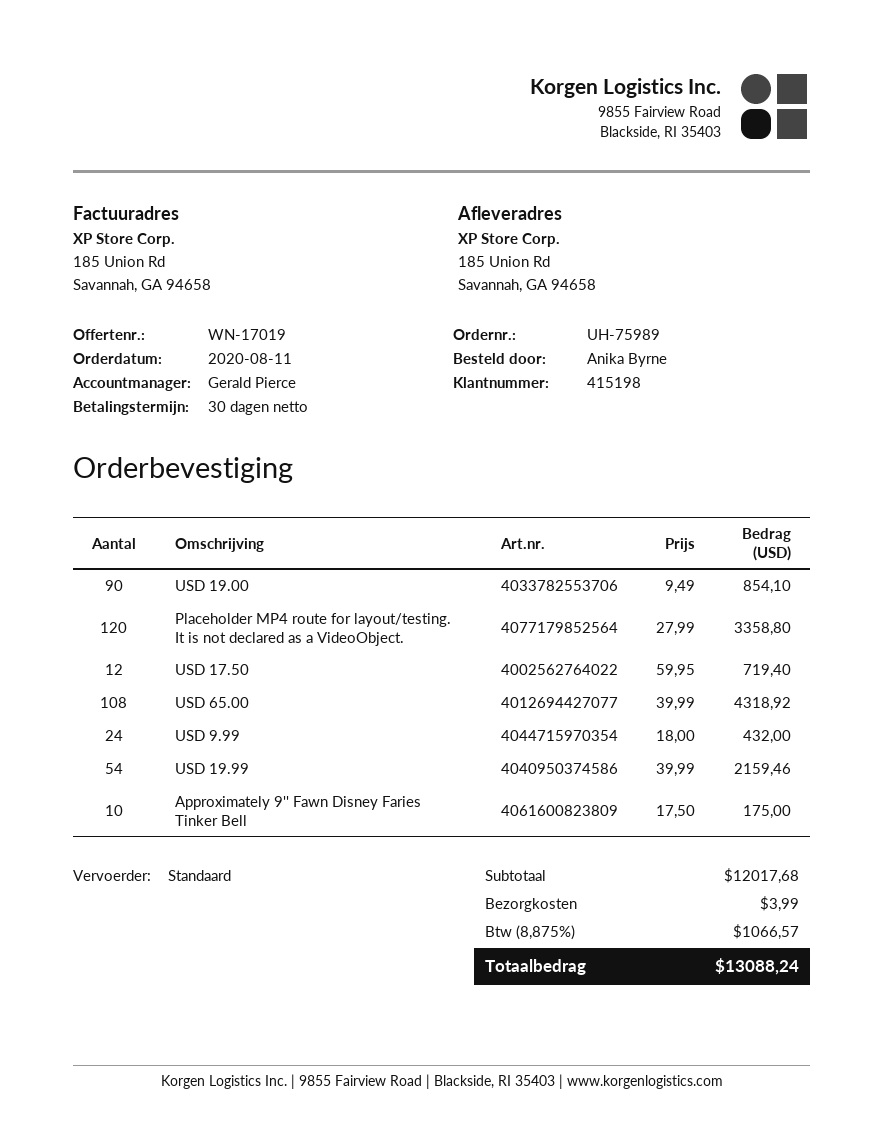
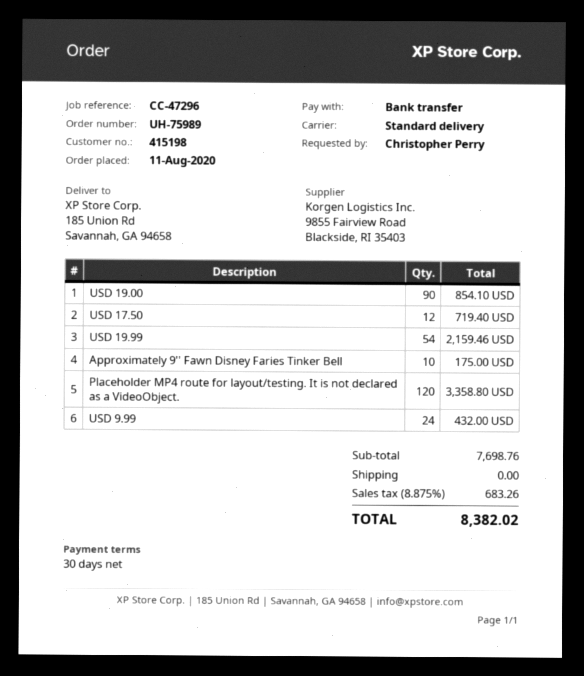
ordered by: Anika Byrne -> Christopher Perry
USD 65.00: 108 for 4318.92 -> none
subtotal: 12017.68 -> 7698.76
shipping: 3.99 -> 0.00
tax: 8.875% = 1066.57 -> 8.875% = 683.26
total: 13088.24 -> 8382.02

